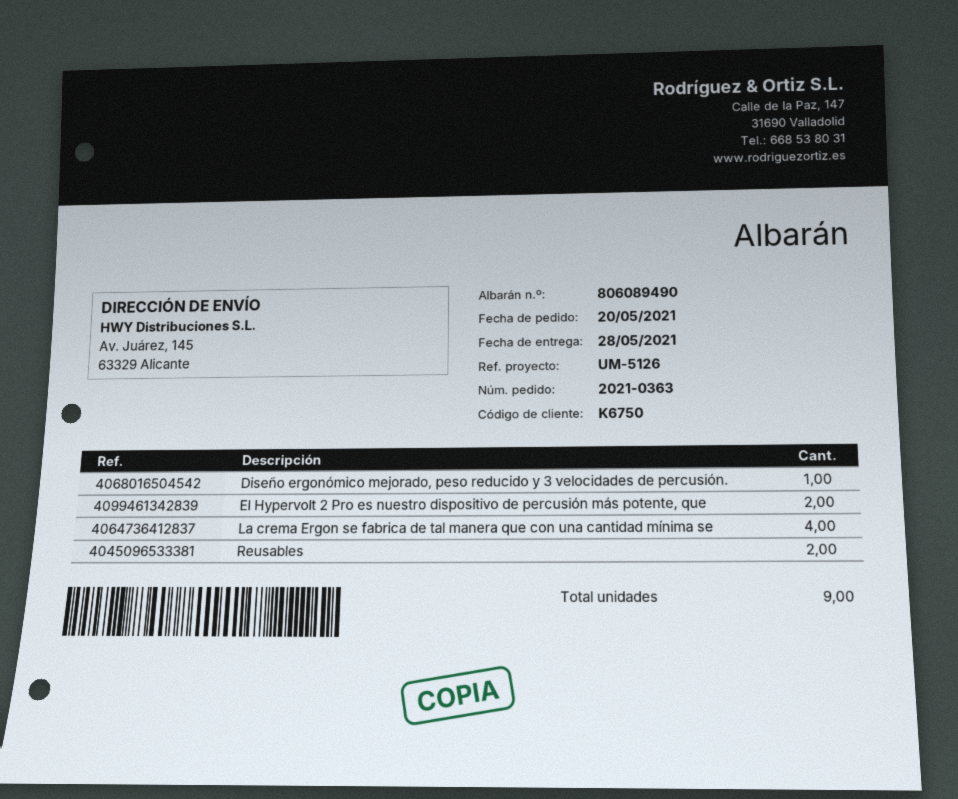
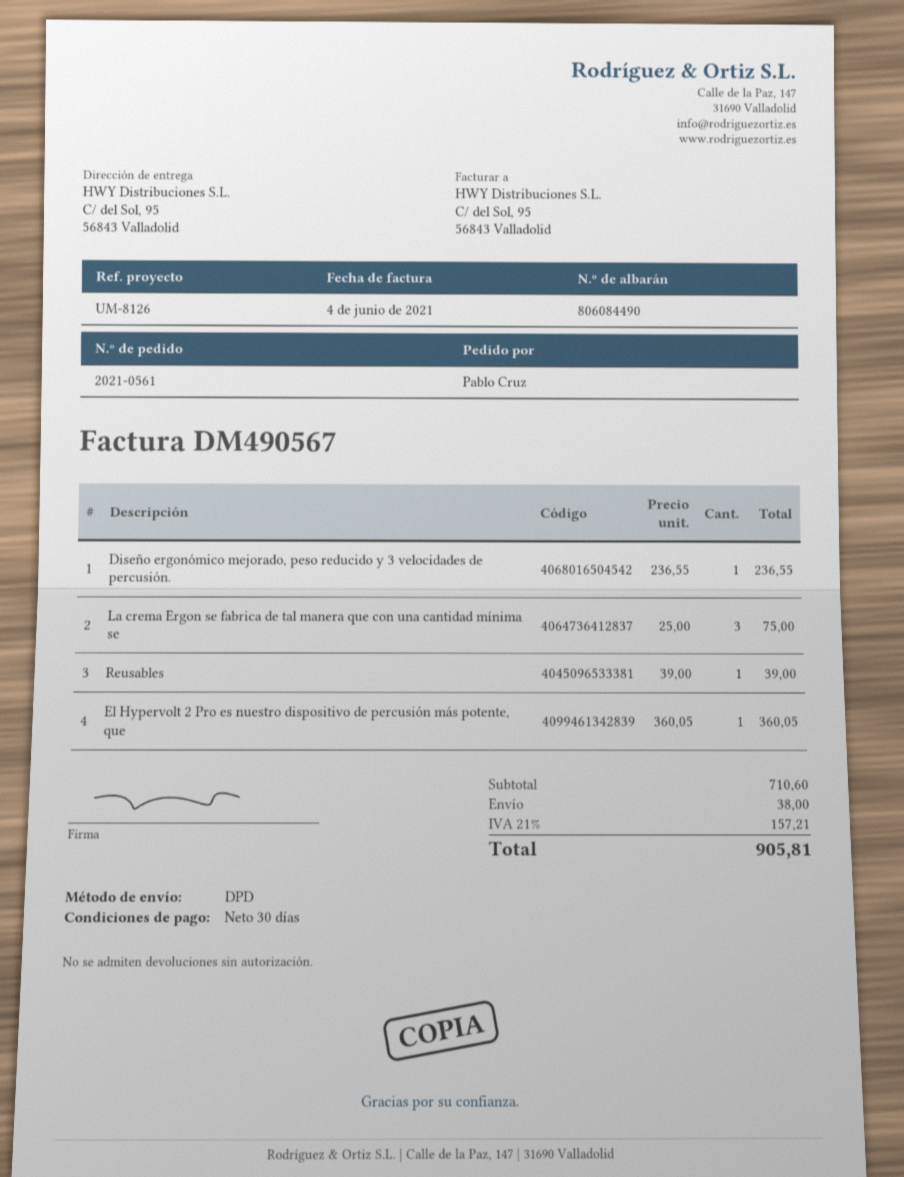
order number: 2021-0363 -> 2021-0561
delivery note number: 806089490 -> 806084490
reference: UM-5126 -> UM-8126
ship to: Av. Juárez, 145, 63329 Alicante -> C/ del Sol, 95, 56843 Valladolid
El Hypervolt 2 Pro es nuestro dispositivo de percusión más potente, que: 2 -> 1
La crema Ergon se fabrica de tal manera que con una cantidad mínima se: 4 -> 3
Reusables: 2 -> 1

